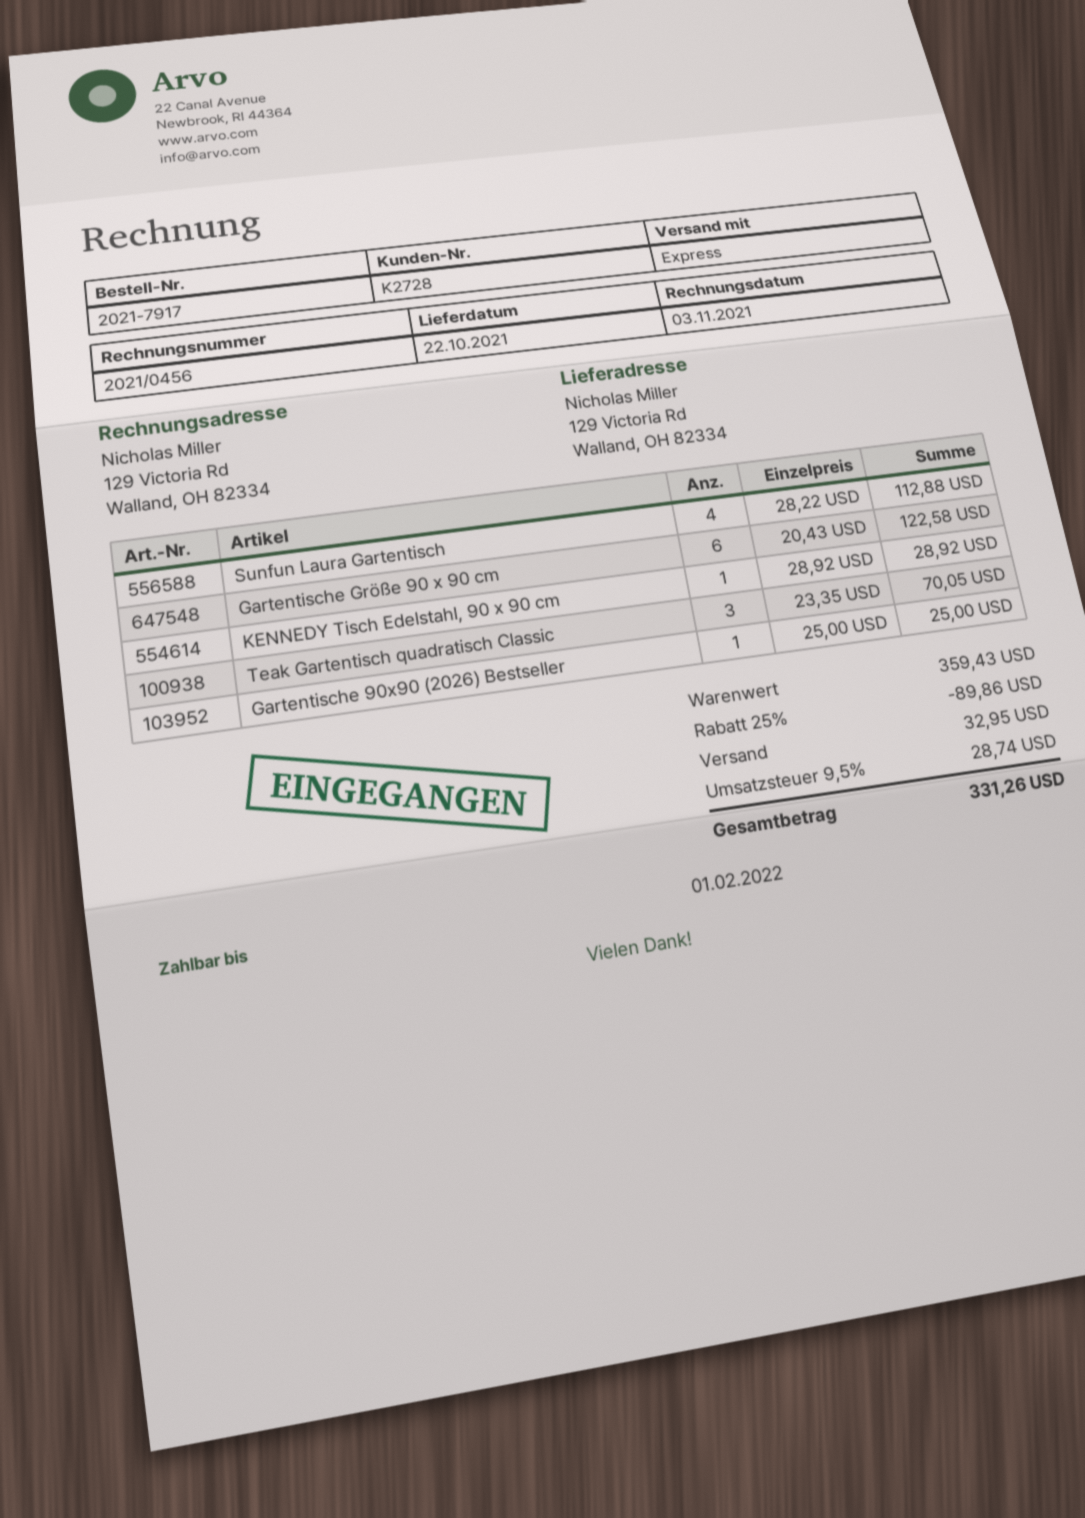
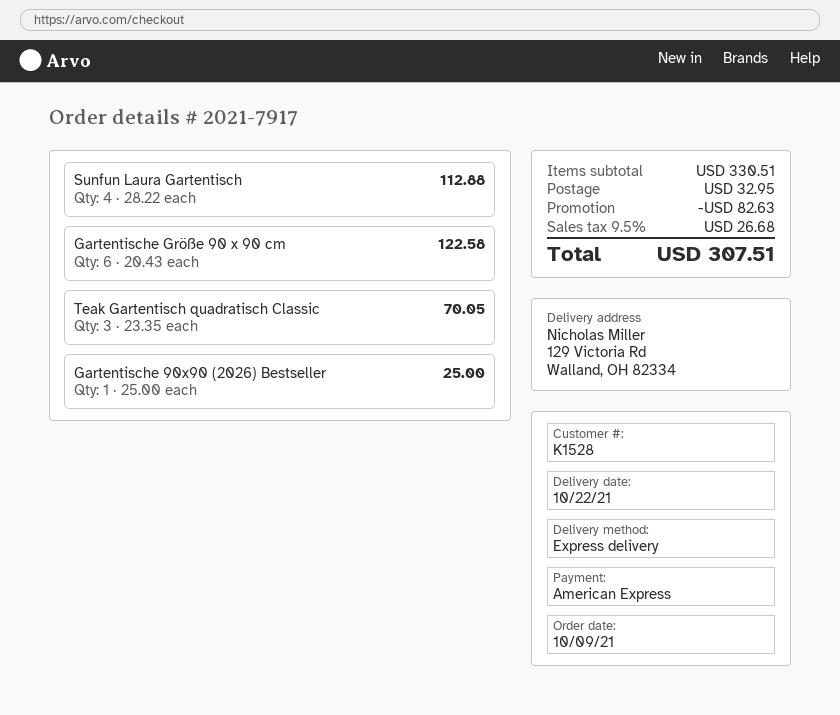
customer number: K2728 -> K1528
KENNEDY Tisch Edelstahl, 90 x 90 cm: 1 x 28.92 = 28.92 -> none
subtotal: 359.43 -> 330.51
discount: 89.86 -> 82.63
tax: 9.5% = 28.74 -> 9.5% = 26.68
total: 331.26 -> 307.51

